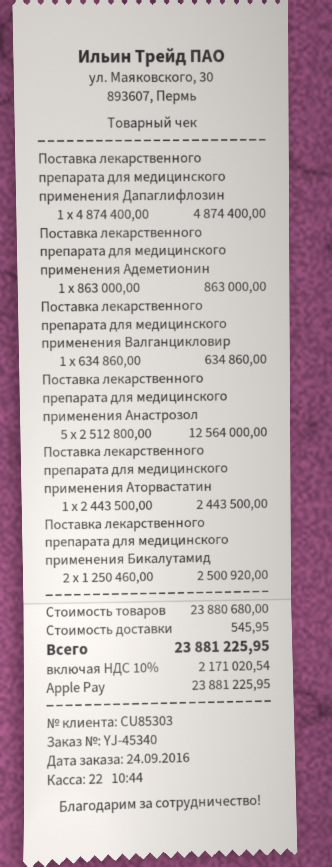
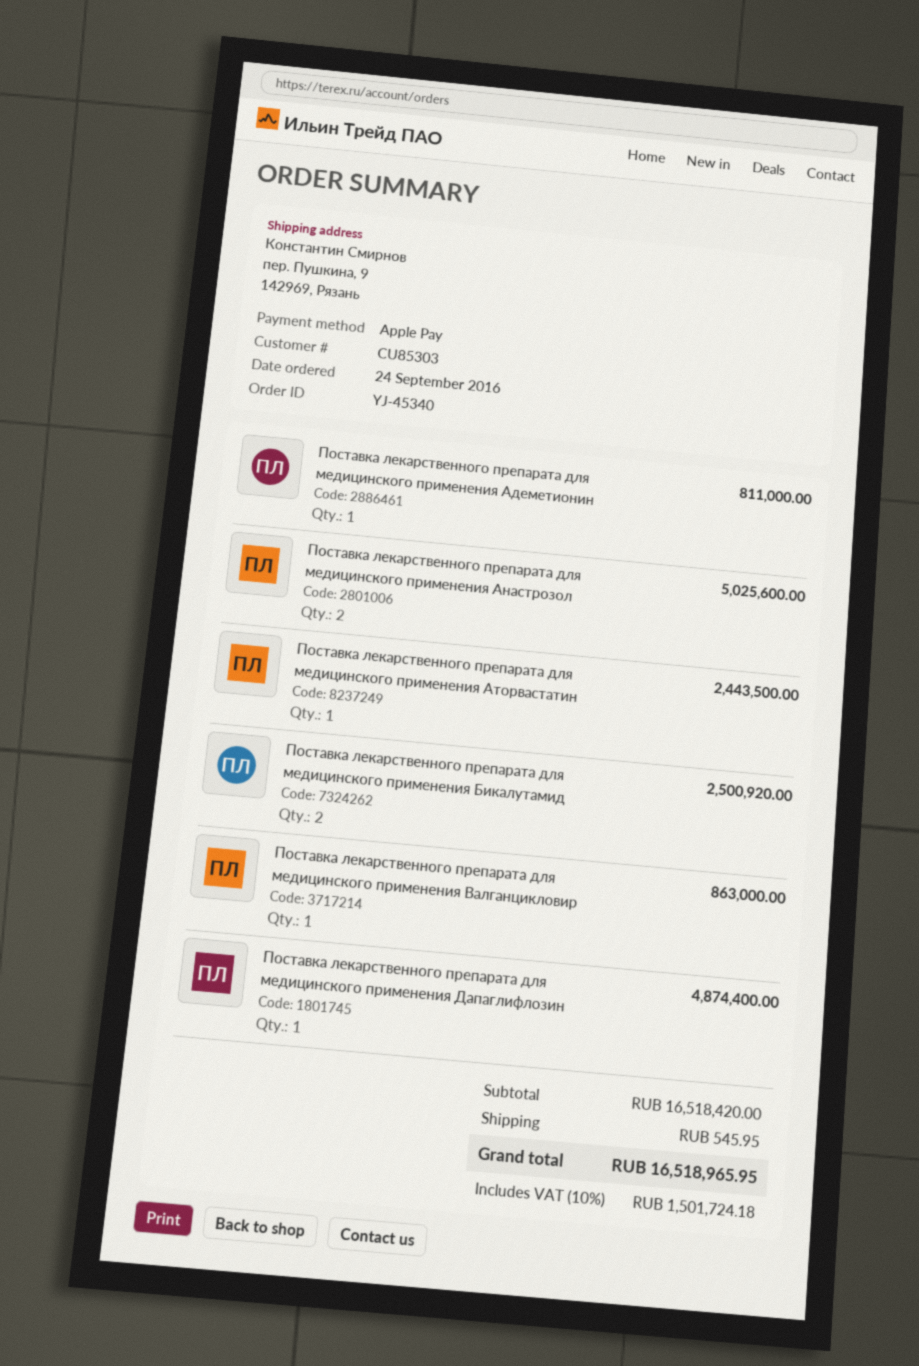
Поставка лекарственного препарата для медицинского применения Адеметионин: 1 for 863000.00 -> 1 for 811000.00
Поставка лекарственного препарата для медицинского применения Валганцикловир: 1 for 634860.00 -> 1 for 863000.00
Поставка лекарственного препарата для медицинского применения Анастрозол: 5 for 12564000.00 -> 2 for 5025600.00
subtotal: 23880680.00 -> 16518420.00
tax: 10% = 2171020.54 -> 10% = 1501724.18
total: 23881225.95 -> 16518965.95

